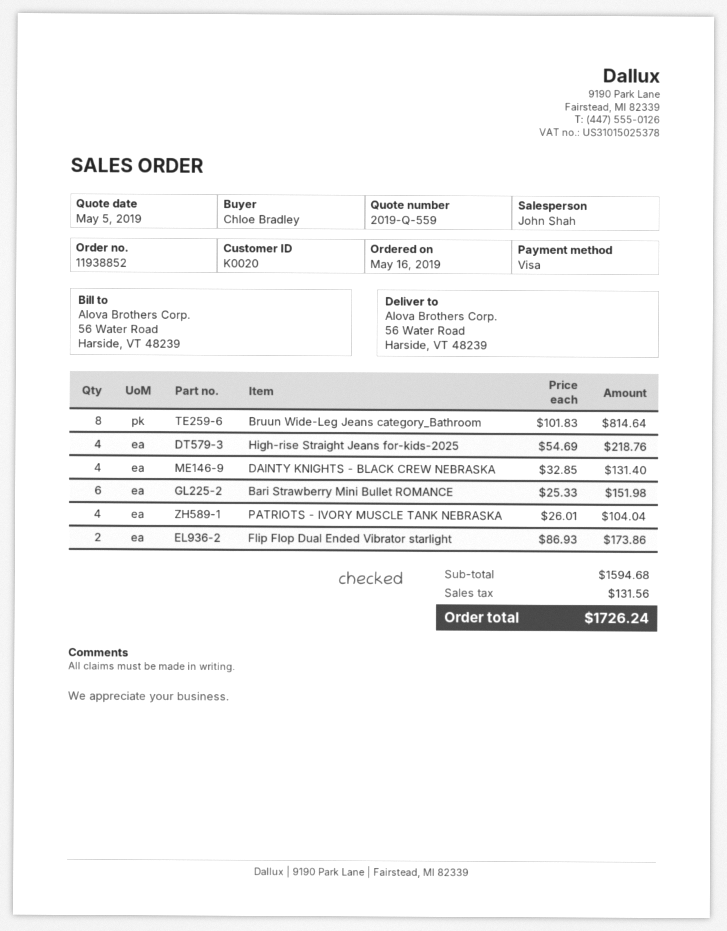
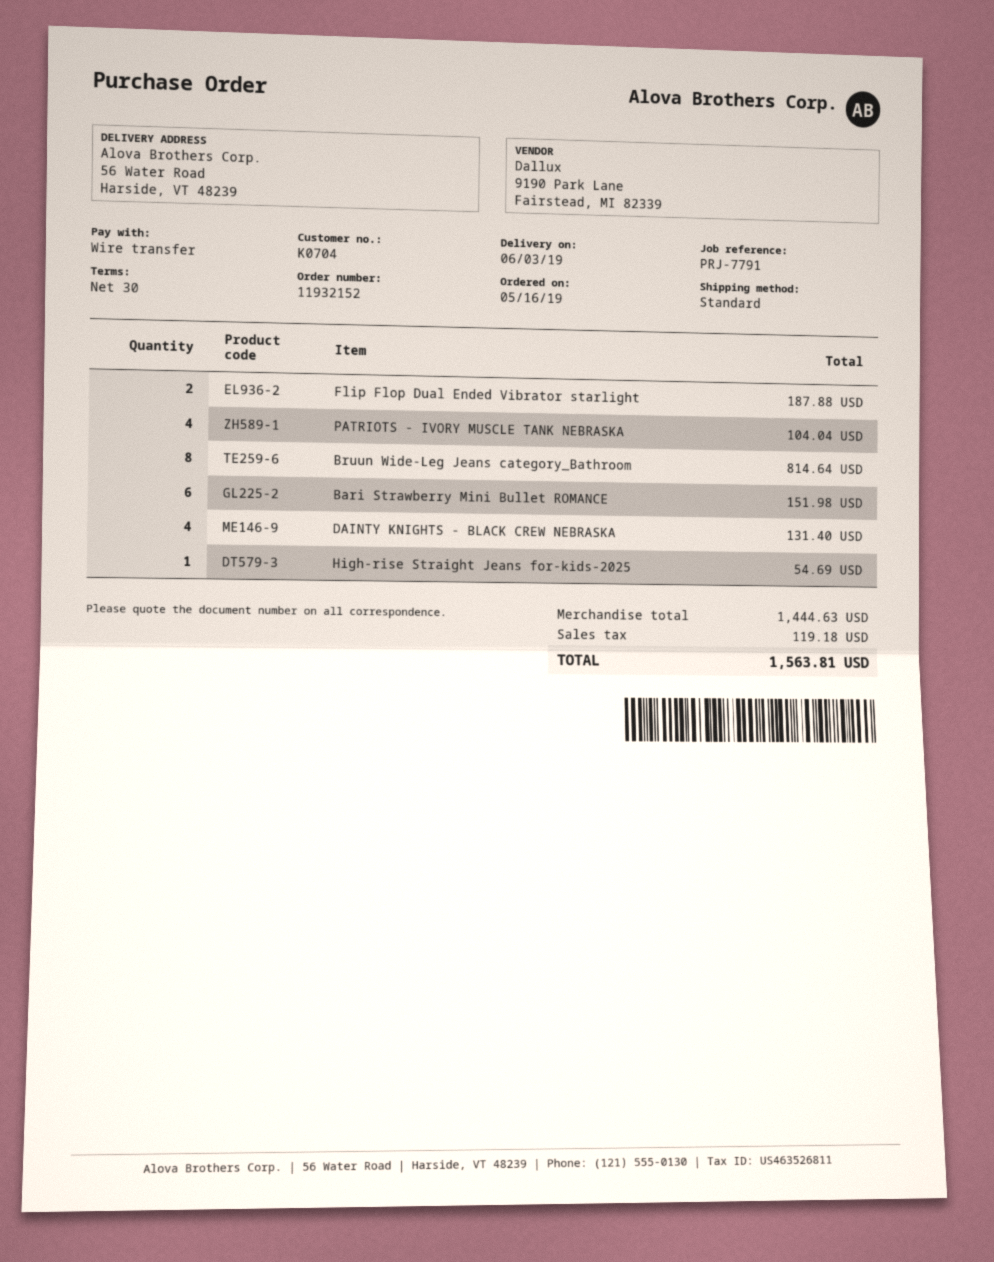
order number: 11938852 -> 11932152
customer number: K0020 -> K0704
payment method: Visa -> bank transfer
High-rise Straight Jeans for-kids-2025: 4 for 218.76 -> 1 for 54.69
Flip Flop Dual Ended Vibrator starlight: 2 for 173.86 -> 2 for 187.88
subtotal: 1594.68 -> 1444.63
tax: 131.56 -> 119.18
total: 1726.24 -> 1563.81

